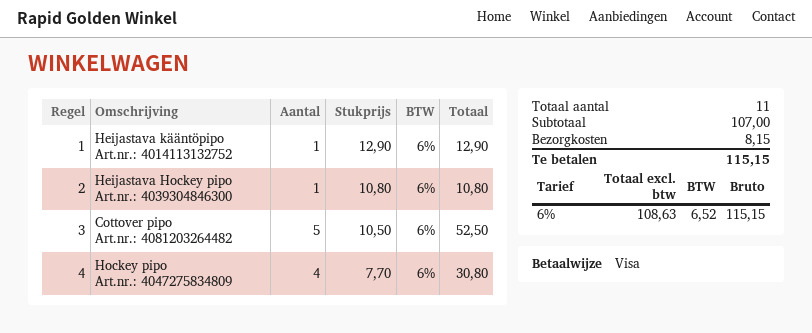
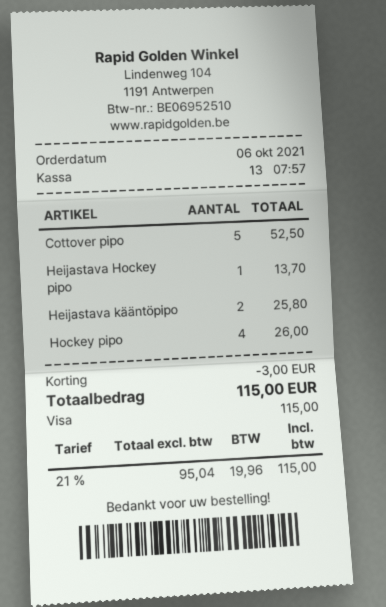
Heijastava kääntöpipo: 1 for 12.90 -> 2 for 25.80
Heijastava Hockey pipo: 1 for 10.80 -> 1 for 13.70
Hockey pipo: 4 for 30.80 -> 4 for 26.00
discount: none -> 3.00
shipping: 8.15 -> none
net: 108.63 -> 95.04
tax: 6% = 6.52 -> 21% = 19.96
total: 115.15 -> 115.00

